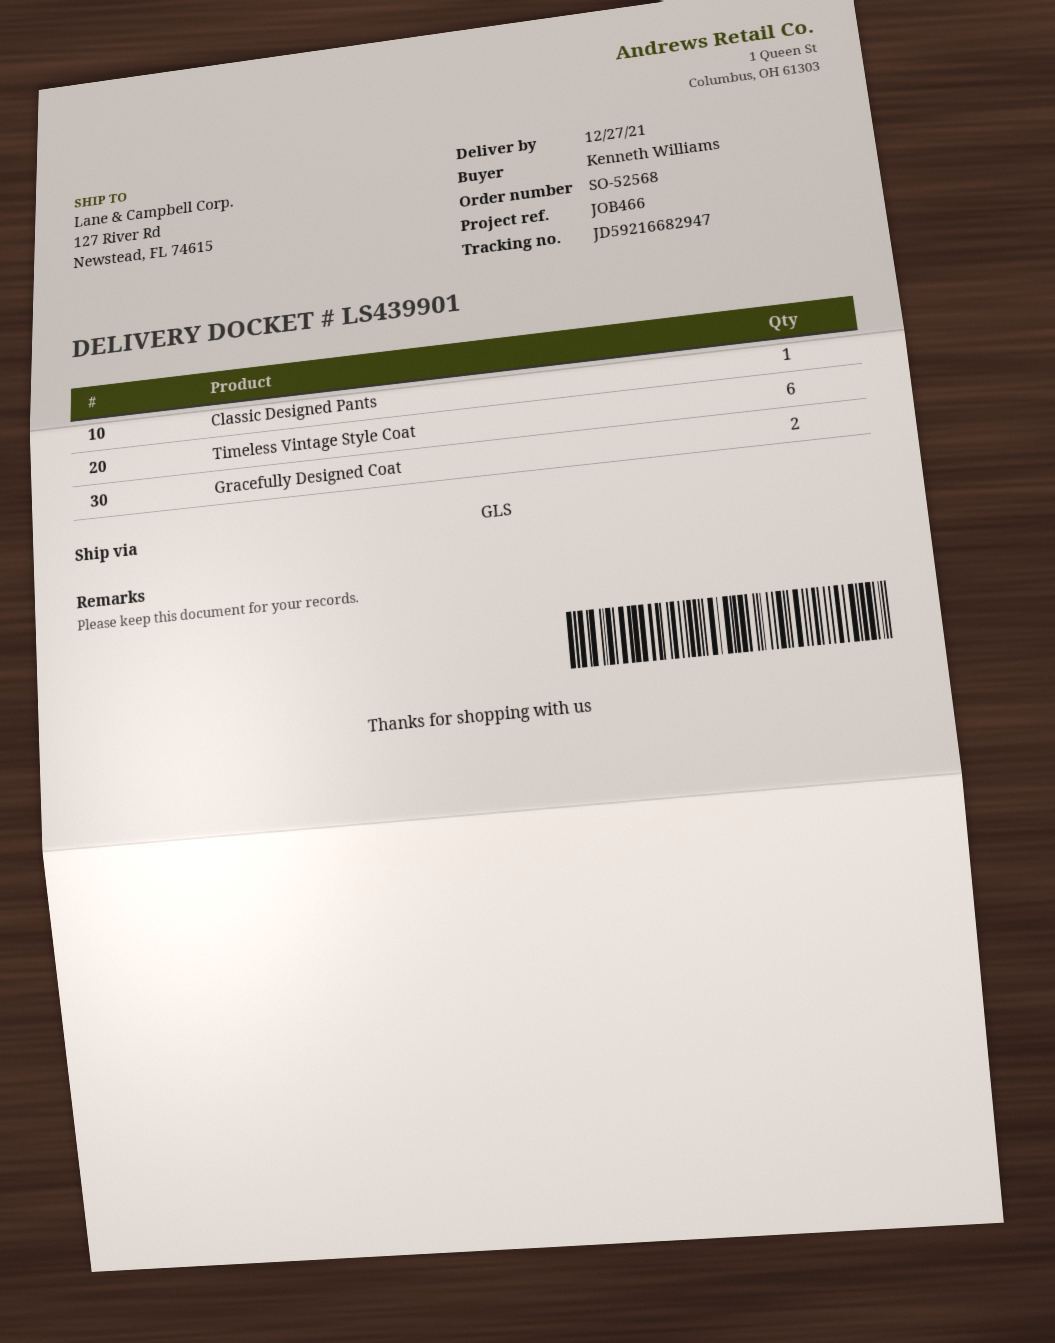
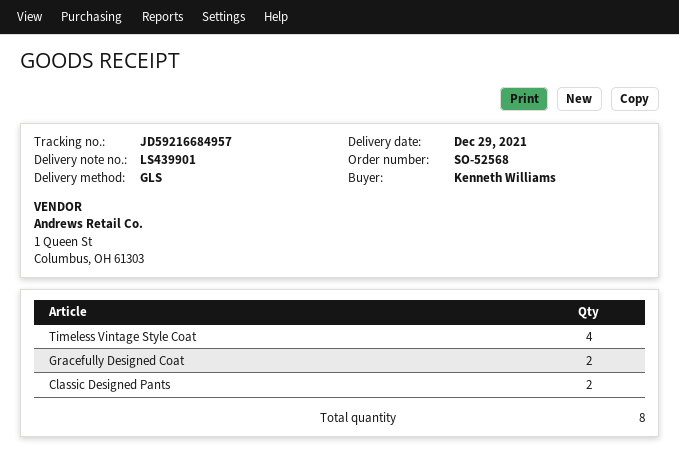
delivery date: 2021-12-27 -> 2021-12-29
tracking number: JD59216682947 -> JD59216684957
Classic Designed Pants: 1 -> 2
Timeless Vintage Style Coat: 6 -> 4

